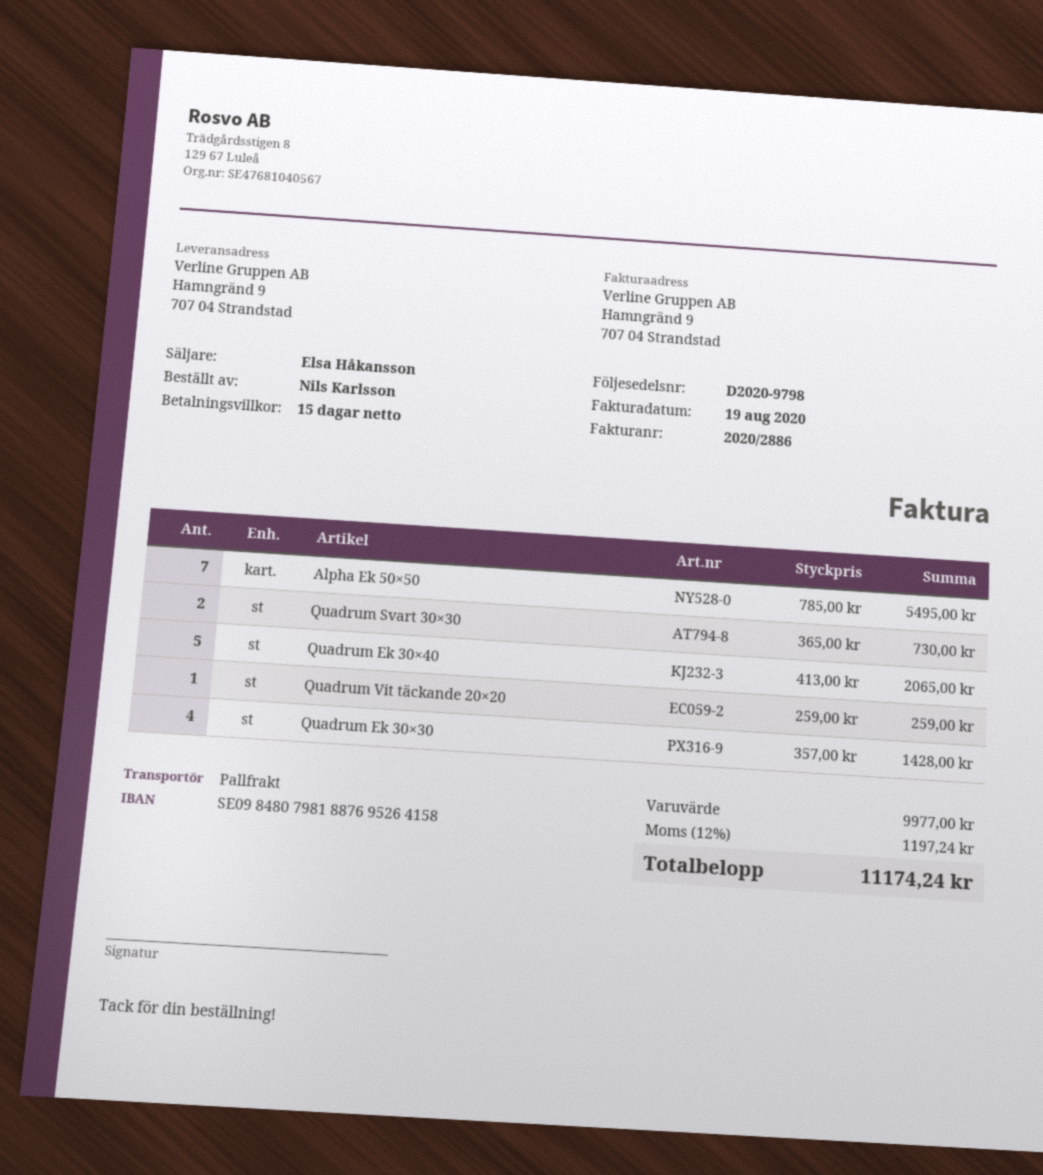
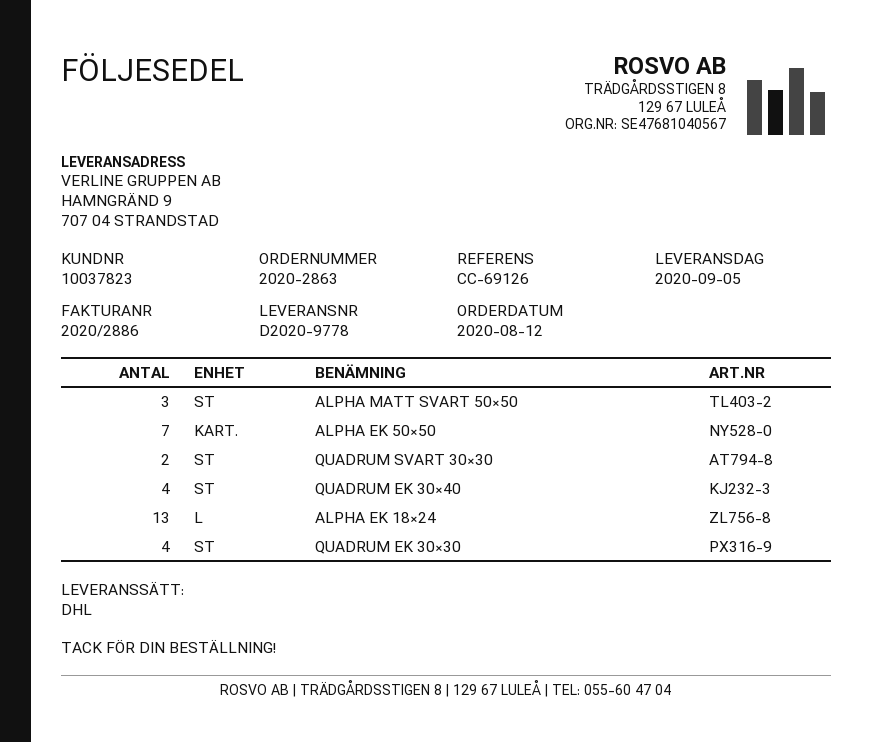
delivery note number: D2020-9798 -> D2020-9778
shipping method: pallet freight -> DHL
Quadrum Ek 30×40: 5 -> 4
Quadrum Vit täckande 20×20: 1 -> none
ALPHA MATT SVART 50×50: none -> 3
ALPHA EK 18×24: none -> 13

